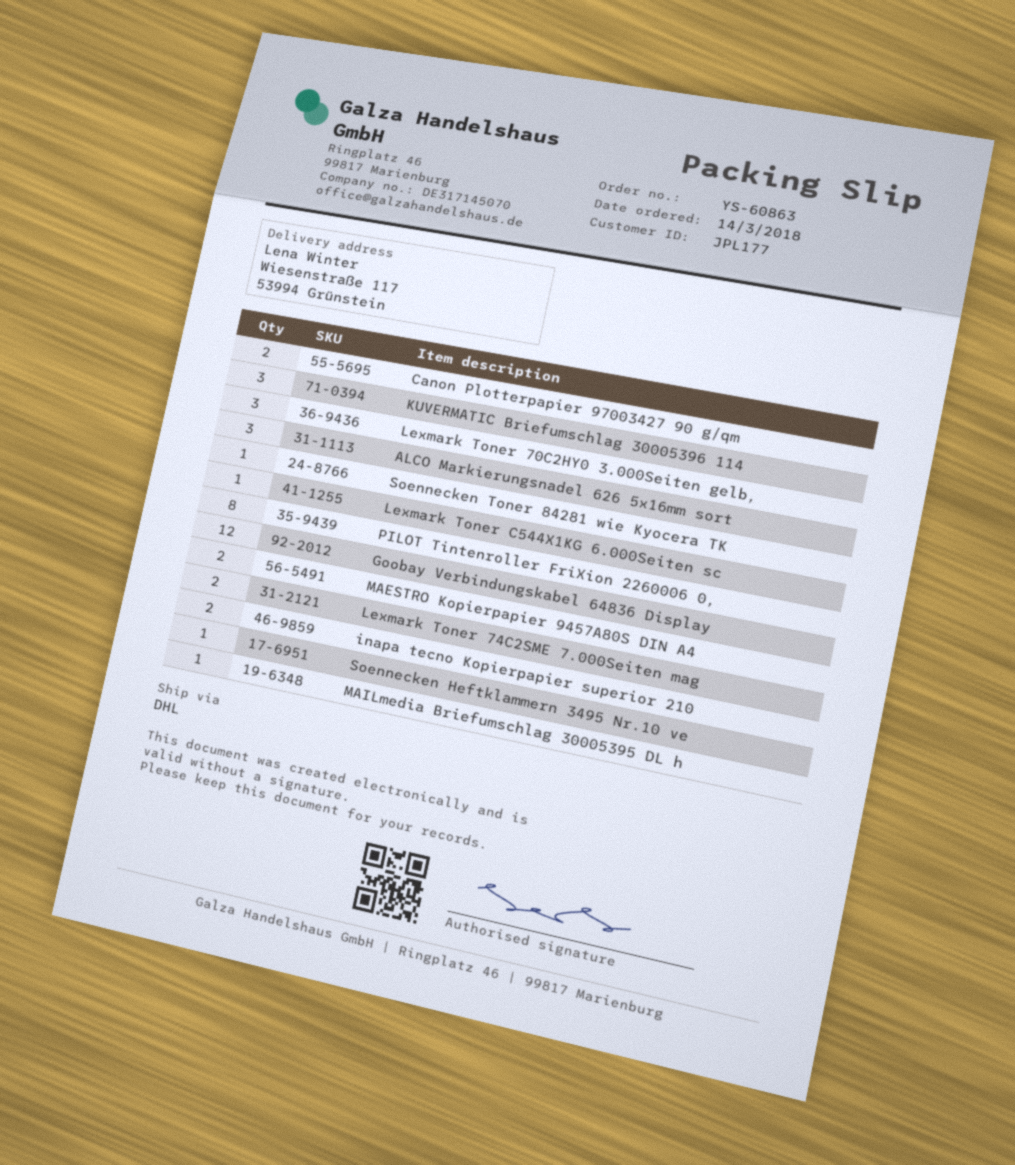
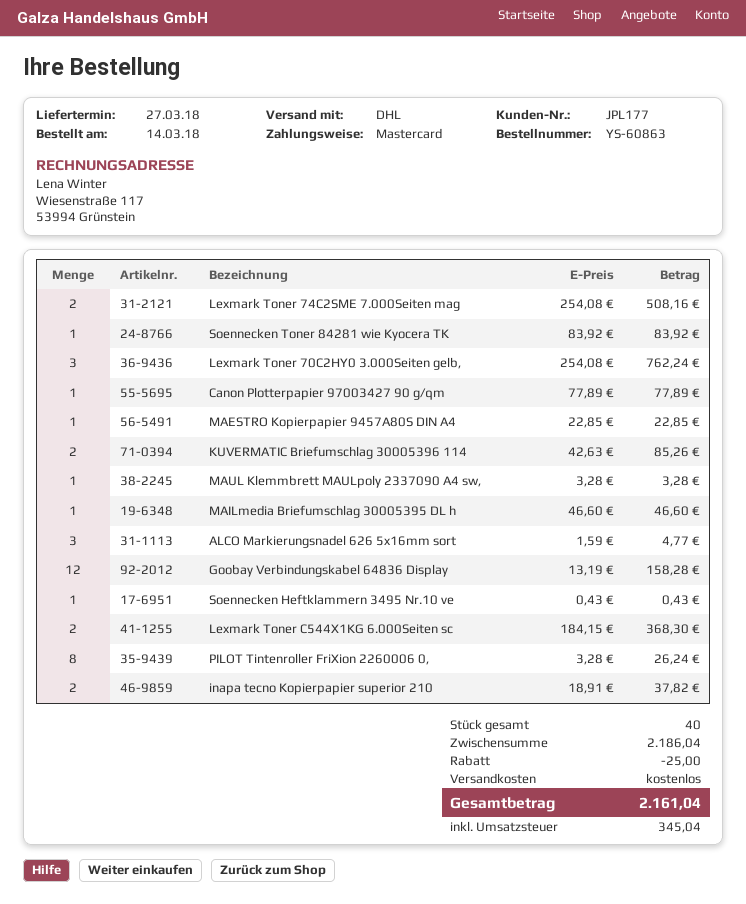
Canon Plotterpapier 97003427 90 g/qm: 2 -> 1
KUVERMATIC Briefumschlag 30005396 114: 3 -> 2
Lexmark Toner C544X1KG 6.000Seiten sc: 1 -> 2
MAESTRO Kopierpapier 9457A80S DIN A4: 2 -> 1
MAUL Klemmbrett MAULpoly 2337090 A4 sw,: none -> 1

